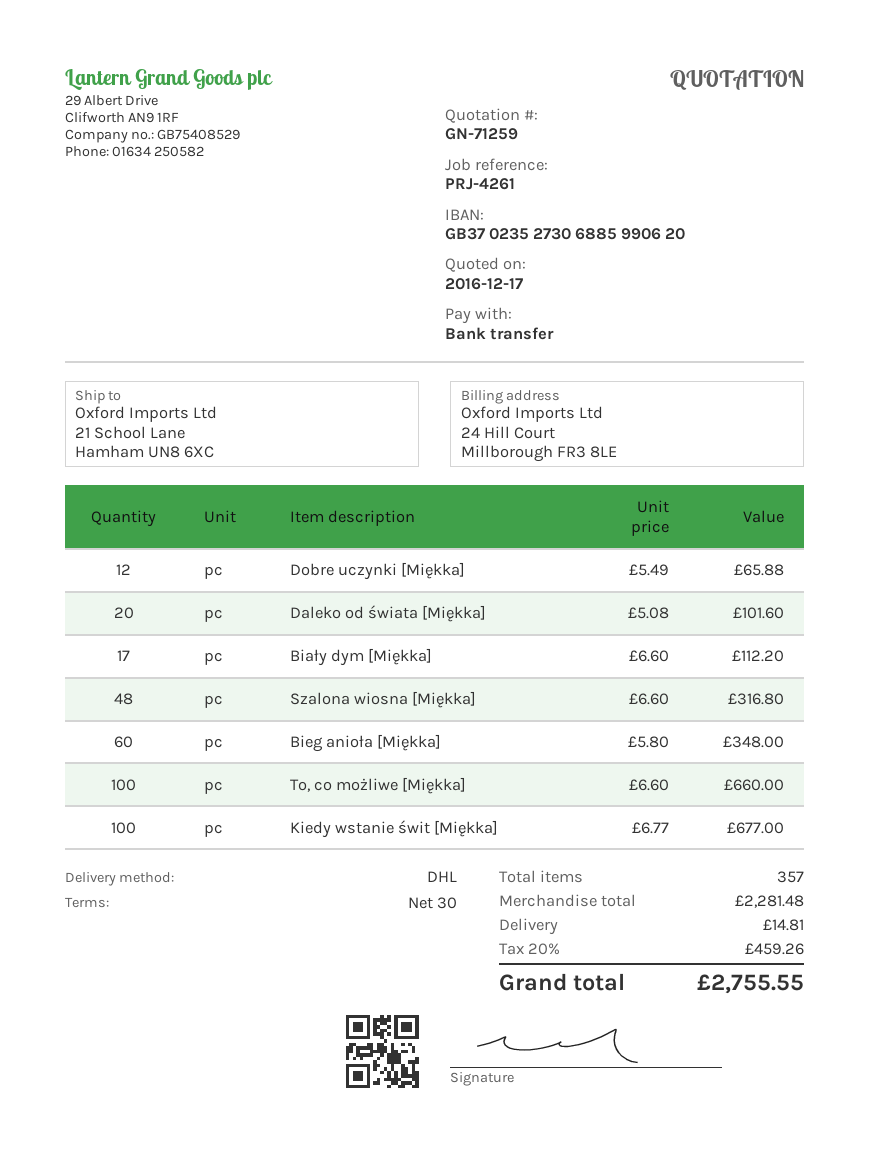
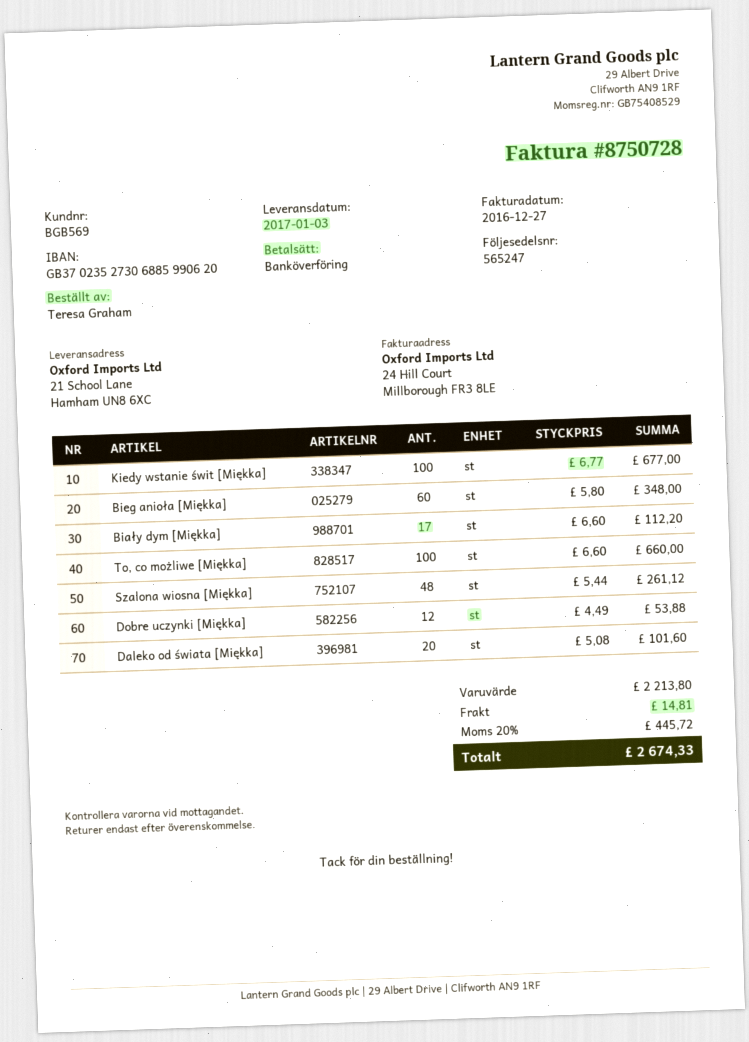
Dobre uczynki [Miękka]: 12 x 5.49 = 65.88 -> 12 x 4.49 = 53.88
Szalona wiosna [Miękka]: 48 x 6.60 = 316.80 -> 48 x 5.44 = 261.12
subtotal: 2281.48 -> 2213.80
tax: 20% = 459.26 -> 20% = 445.72
total: 2755.55 -> 2674.33

